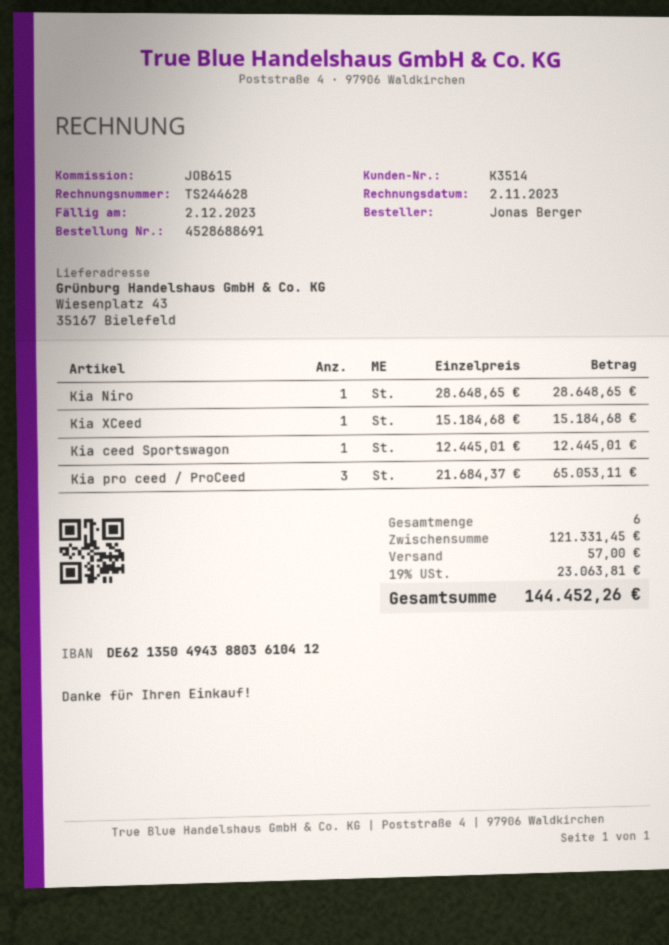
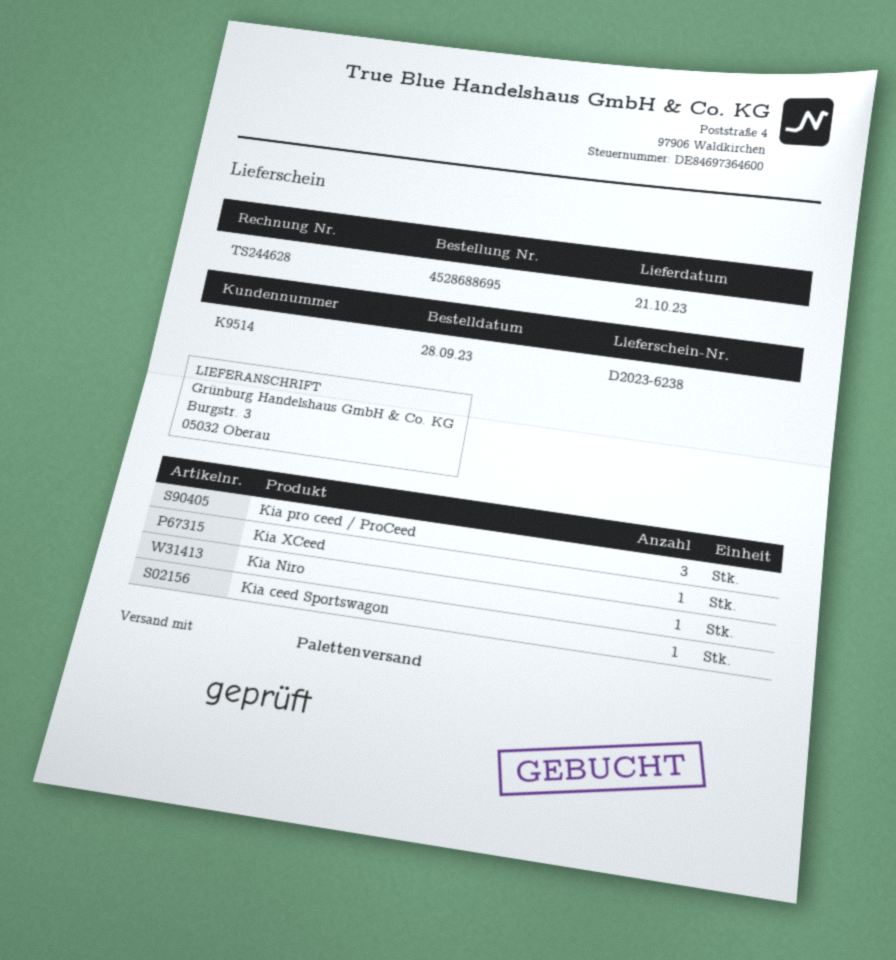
order number: 4528688691 -> 4528688695
customer number: K3514 -> K9514
ship to: Wiesenplatz 43, 35167 Bielefeld -> Burgstr. 3, 05032 Oberau

